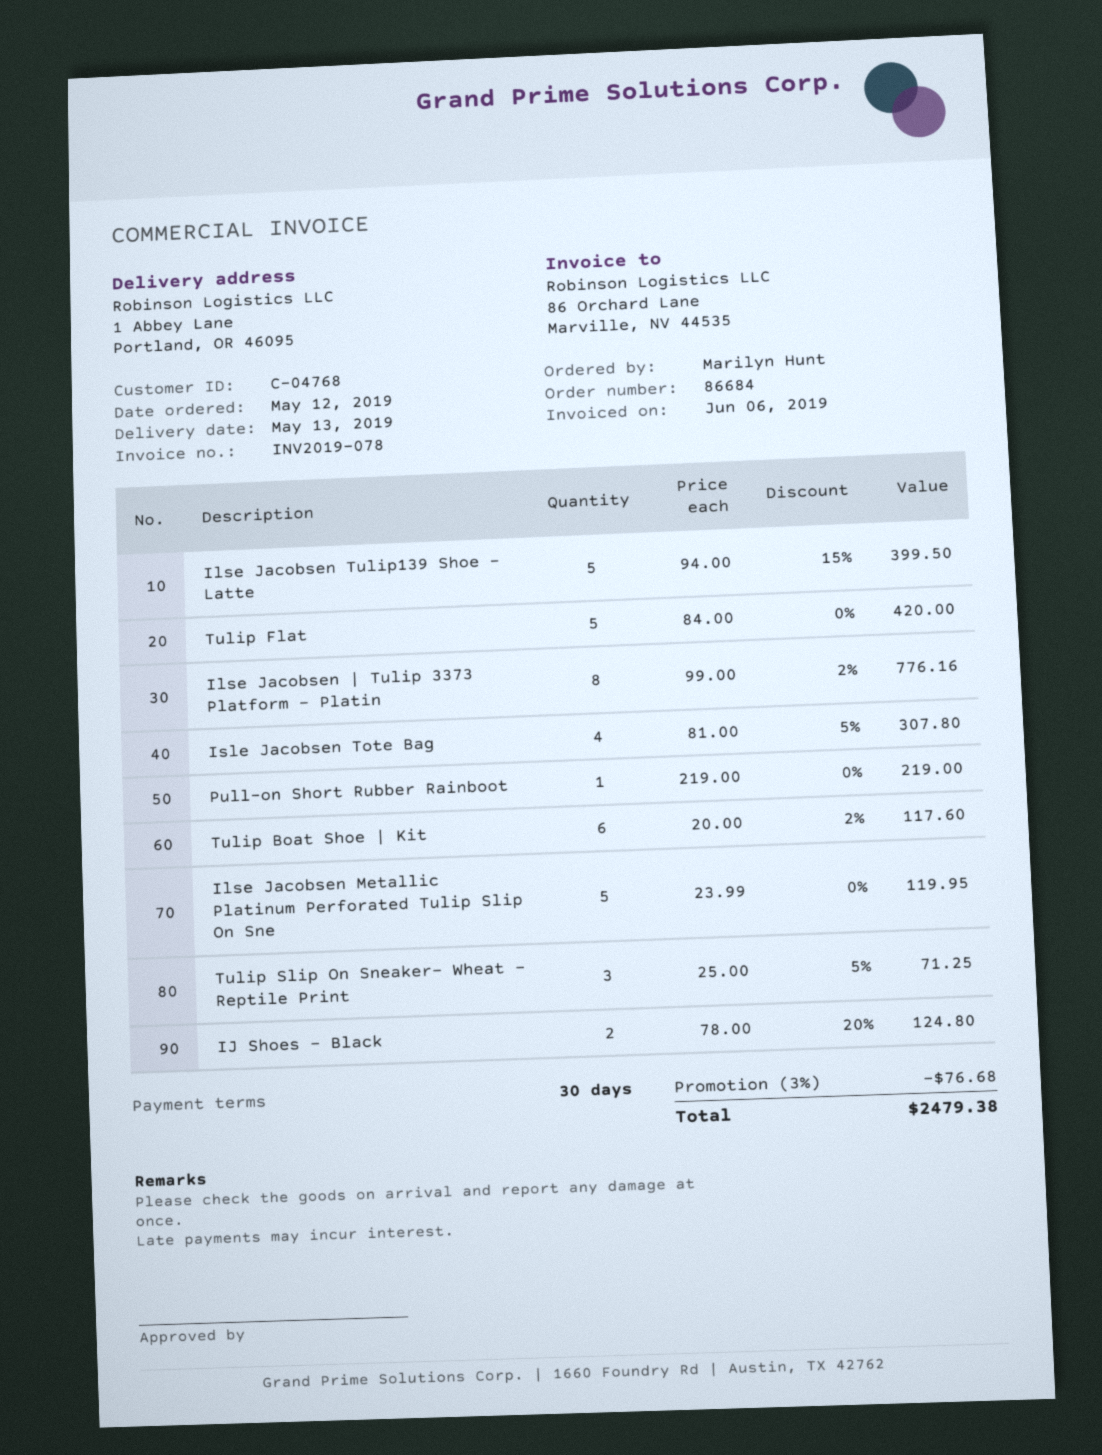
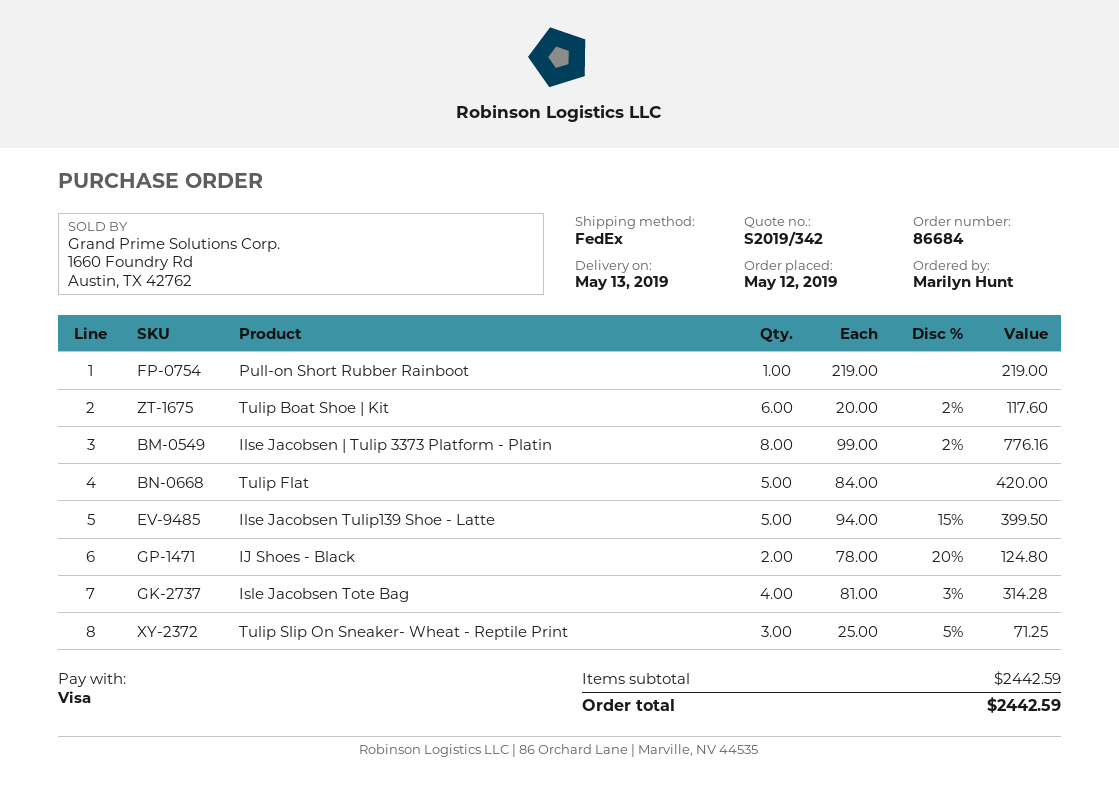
Isle Jacobsen Tote Bag: 4 x 81.00 - 5% = 307.80 -> 4 x 81.00 - 3% = 314.28
Ilse Jacobsen Metallic Platinum Perforated Tulip Slip On Sne: 5 x 23.99 = 119.95 -> none
discount: 3% = 76.68 -> none
total: 2479.38 -> 2442.59

